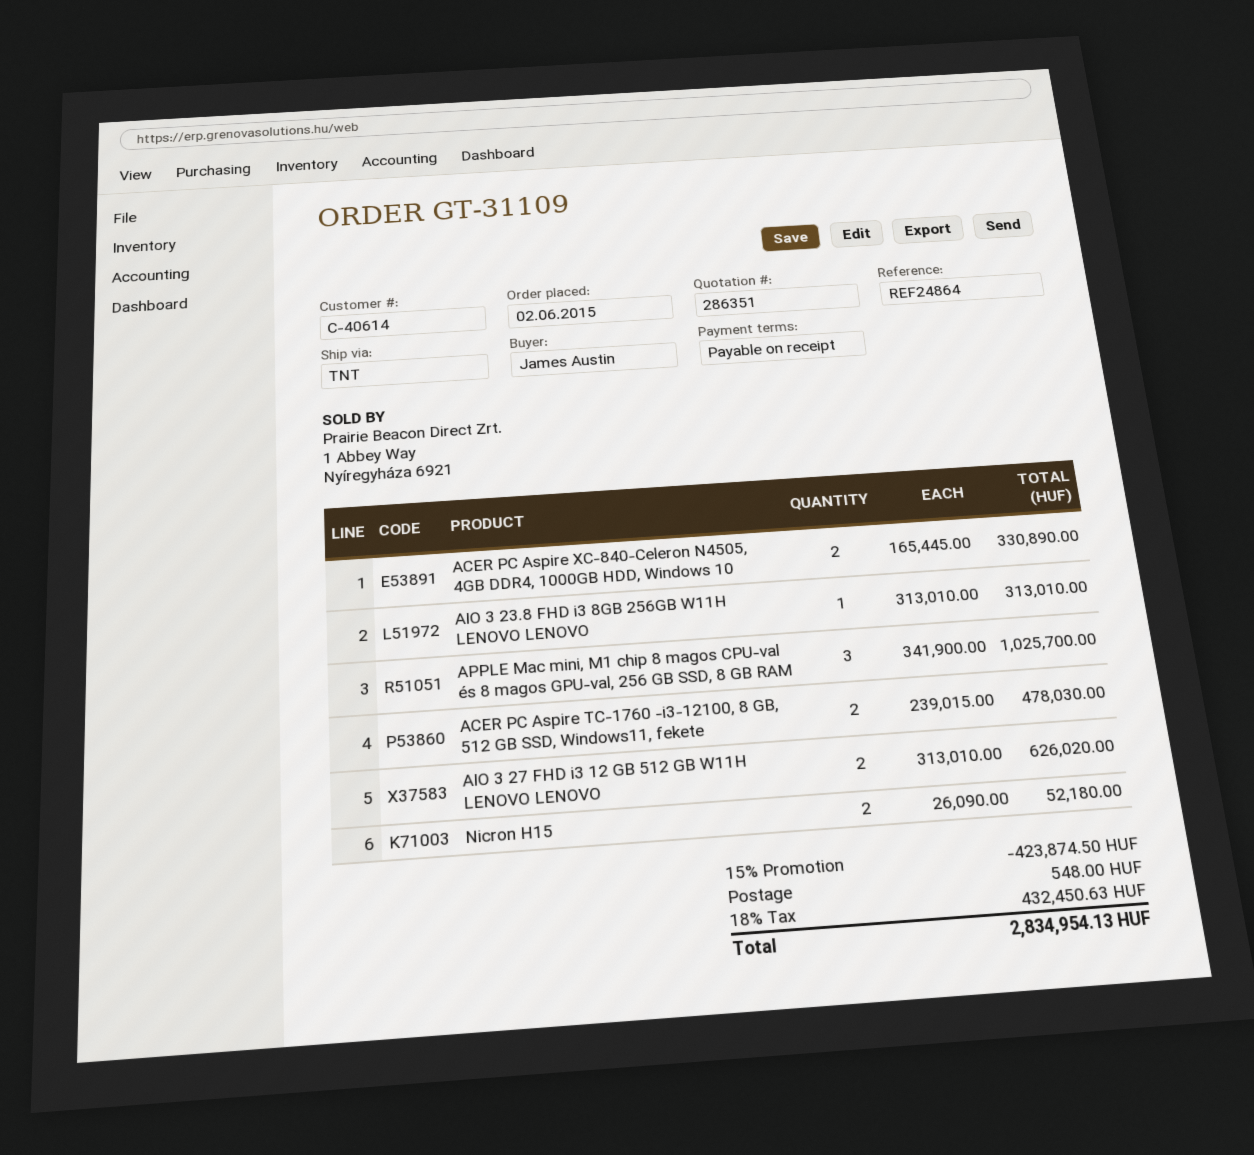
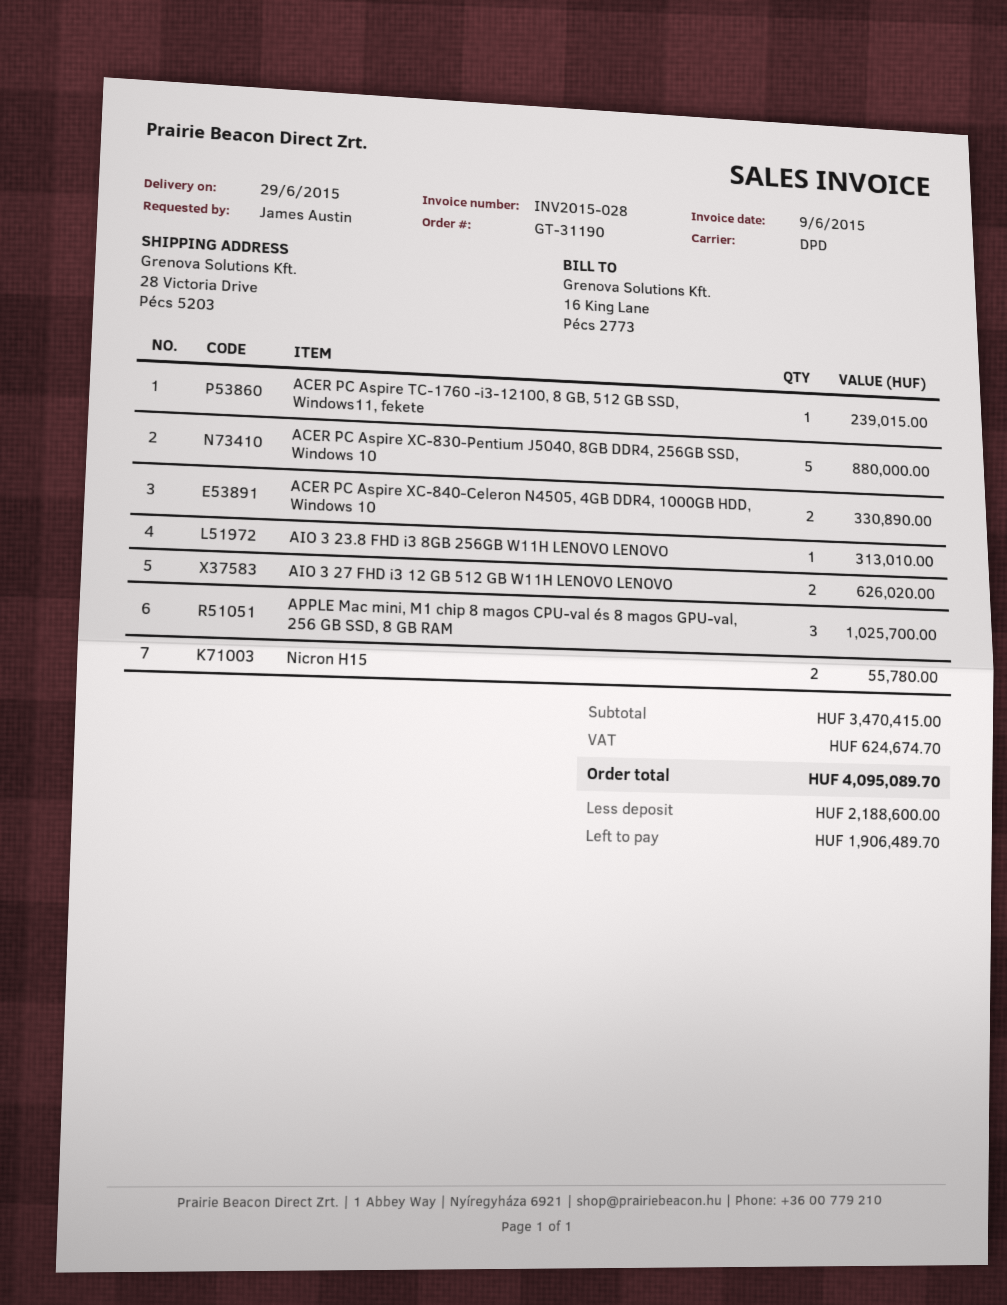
order number: GT-31109 -> GT-31190
shipping method: TNT -> DPD
ACER PC Aspire TC-1760 -i3-12100, 8 GB, 512 GB SSD, Windows11, fekete: 2 for 478030.00 -> 1 for 239015.00
Nicron H15: 2 for 52180.00 -> 2 for 55780.00
ACER PC Aspire XC-830-Pentium J5040, 8GB DDR4, 256GB SSD, Windows 10: none -> 5 for 880000.00
discount: 15% = 423874.50 -> none
shipping: 548.00 -> none
tax: 432450.63 -> 624674.70
total: 2834954.13 -> 4095089.70

